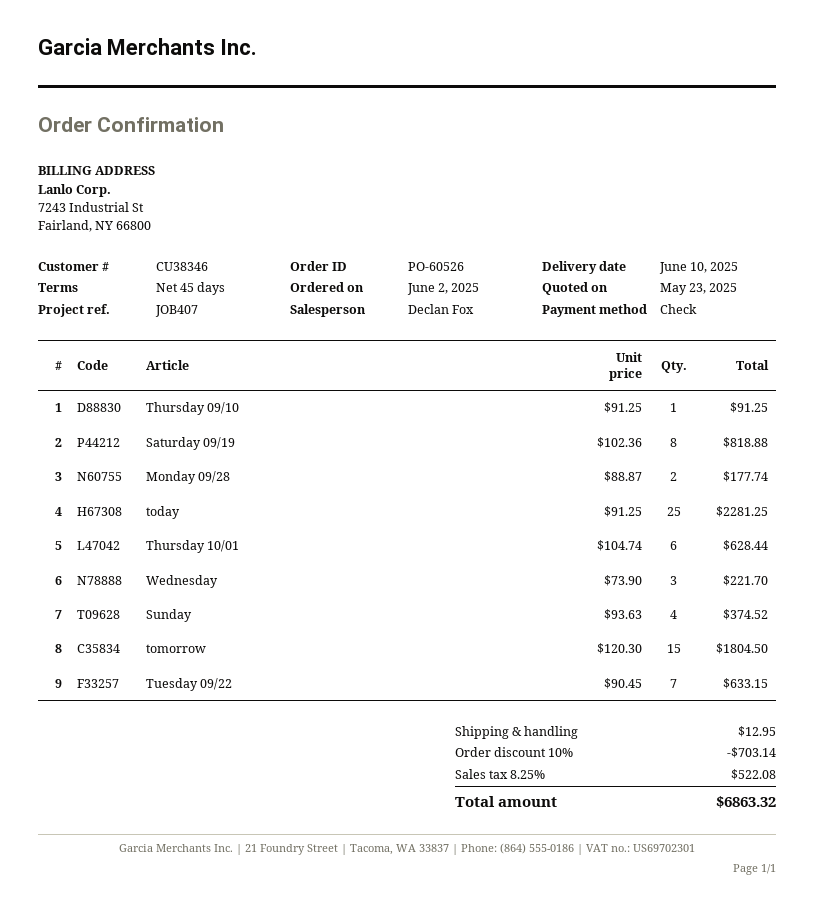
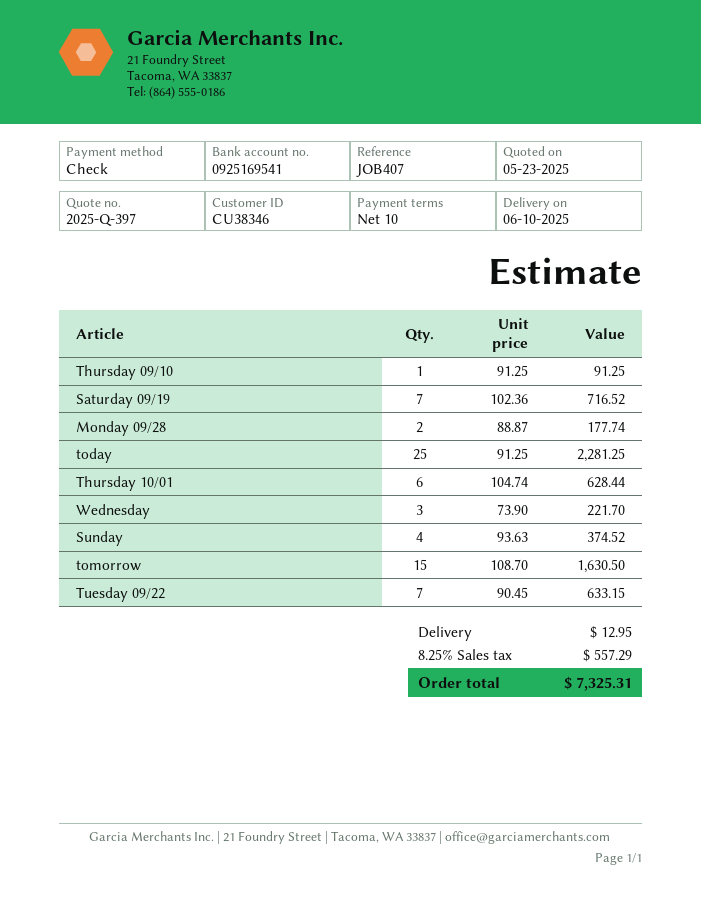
payment terms: 45 days -> 10 days
Saturday 09/19: 8 x 102.36 = 818.88 -> 7 x 102.36 = 716.52
tomorrow: 15 x 120.30 = 1804.50 -> 15 x 108.70 = 1630.50
discount: 10% = 703.14 -> none
tax: 8.25% = 522.08 -> 8.25% = 557.29
total: 6863.32 -> 7325.31

